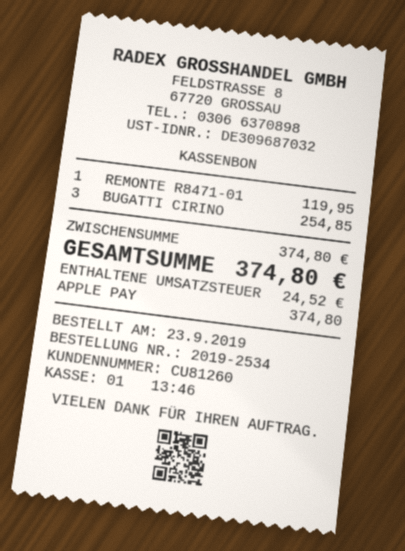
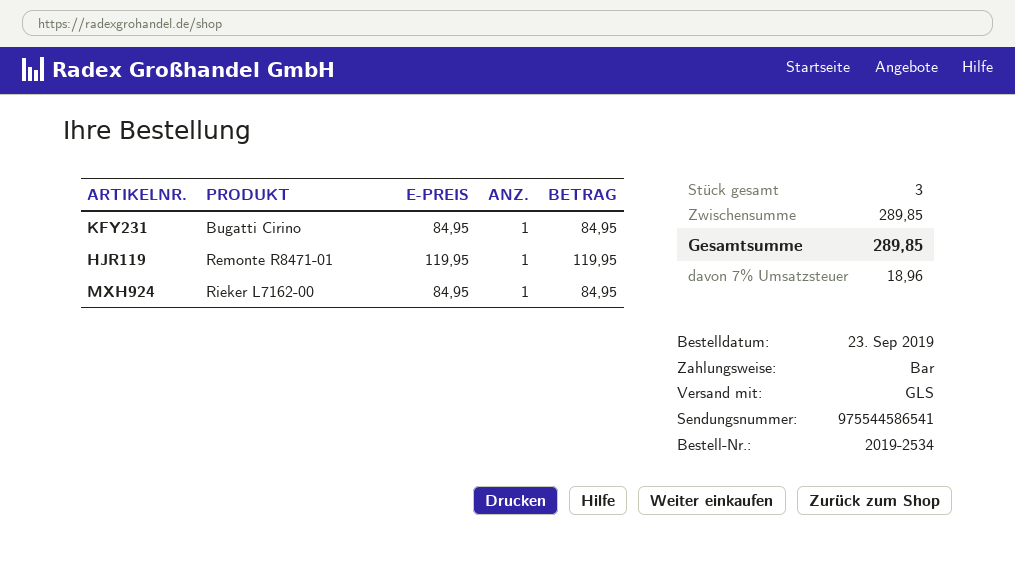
payment method: Apple Pay -> cash
BUGATTI CIRINO: 3 for 254.85 -> 1 for 84.95
Rieker L7162-00: none -> 1 for 84.95
subtotal: 374.80 -> 289.85
tax: 24.52 -> 18.96
total: 374.80 -> 289.85

